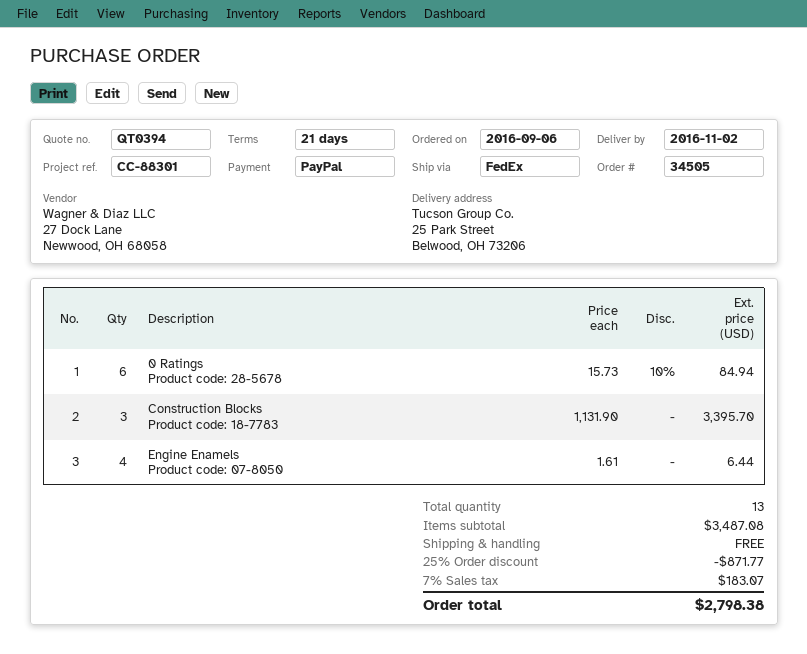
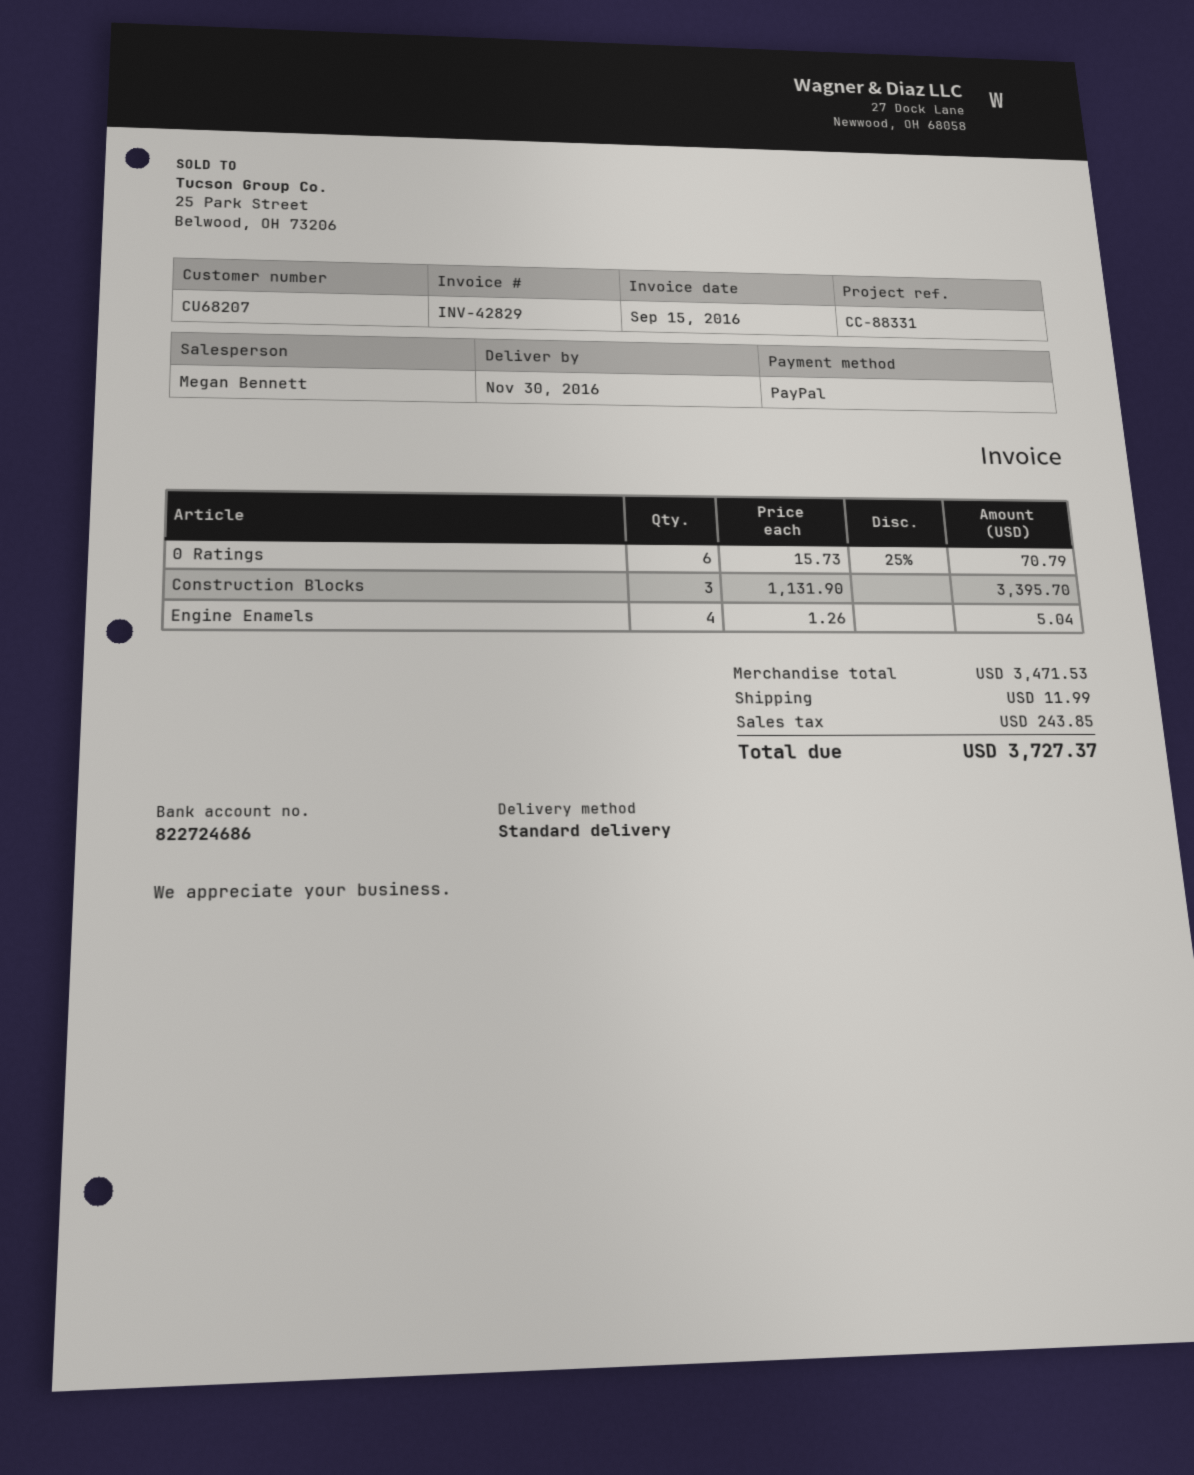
delivery date: 2016-11-02 -> 2016-11-30
reference: CC-88301 -> CC-88331
shipping method: FedEx -> standard
0 Ratings: 6 x 15.73 - 10% = 84.94 -> 6 x 15.73 - 25% = 70.79
Engine Enamels: 4 x 1.61 = 6.44 -> 4 x 1.26 = 5.04
subtotal: 3487.08 -> 3471.53
discount: 25% = 871.77 -> none
shipping: 0.00 -> 11.99
tax: 183.07 -> 243.85
total: 2798.38 -> 3727.37

